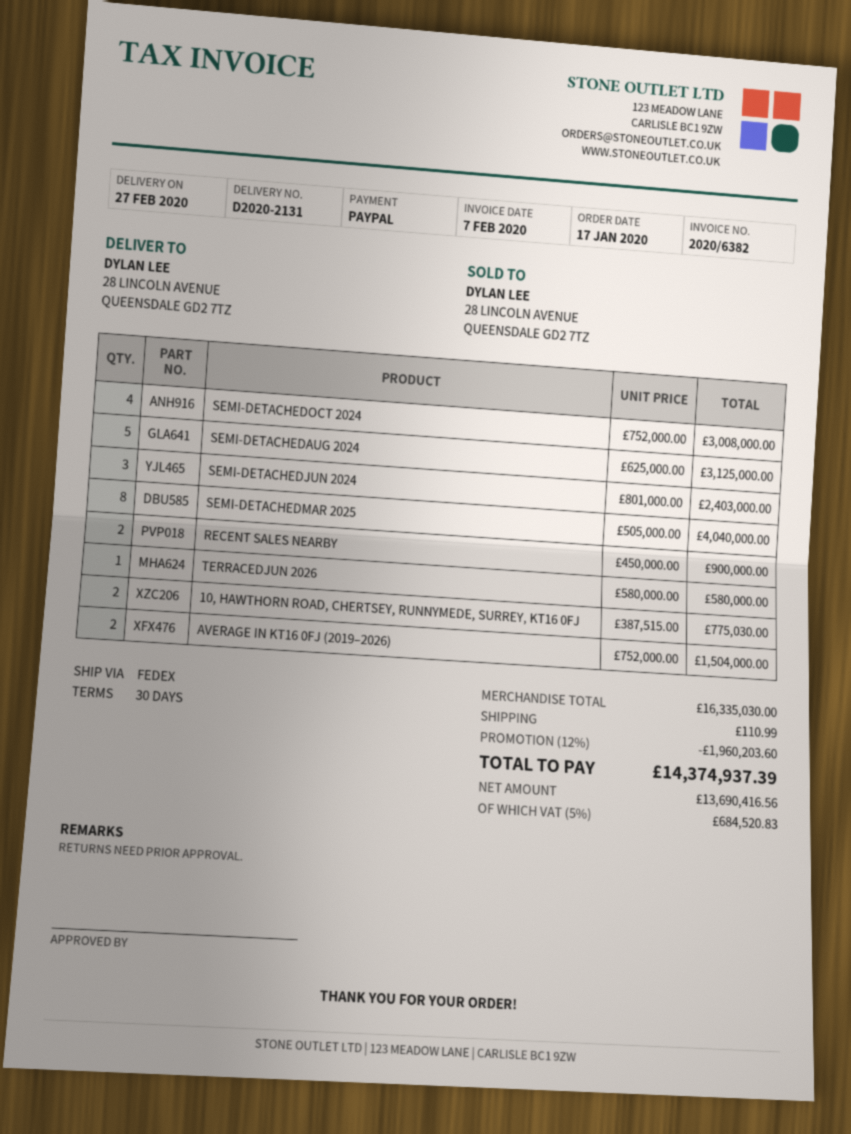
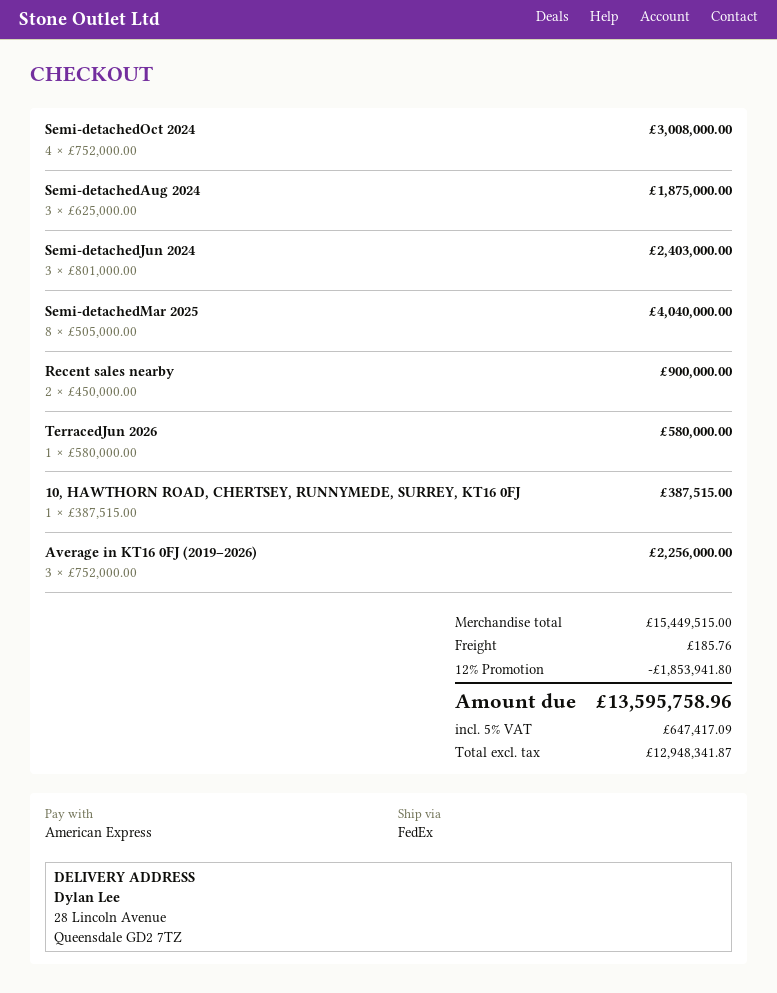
payment method: PayPal -> American Express
SEMI-DETACHEDAUG 2024: 5 x 625000.00 = 3125000.00 -> 3 x 625000.00 = 1875000.00
10, HAWTHORN ROAD, CHERTSEY, RUNNYMEDE, SURREY, KT16 0FJ: 2 x 387515.00 = 775030.00 -> 1 x 387515.00 = 387515.00
AVERAGE IN KT16 0FJ (2019–2026): 2 x 752000.00 = 1504000.00 -> 3 x 752000.00 = 2256000.00
subtotal: 16335030.00 -> 15449515.00
discount: 12% = 1960203.60 -> 12% = 1853941.80
shipping: 110.99 -> 185.76
net: 13690416.56 -> 12948341.87
tax: 5% = 684520.83 -> 5% = 647417.09
total: 14374937.39 -> 13595758.96

